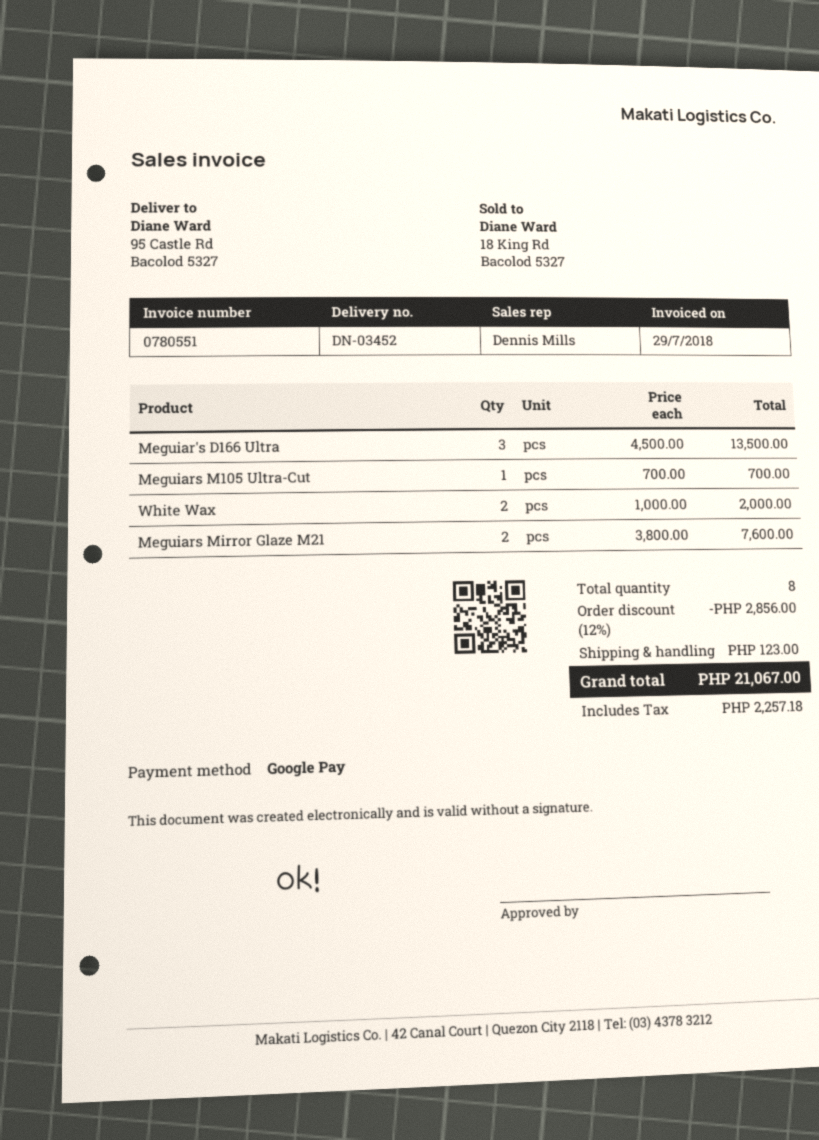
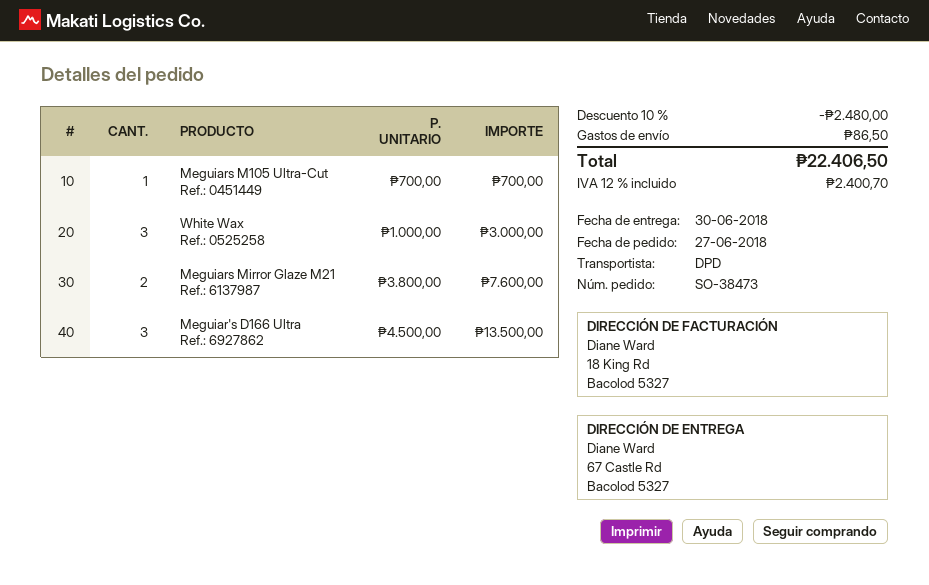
ship to: 95 Castle Rd, Bacolod 5327 -> 67 Castle Rd, Bacolod 5327
White Wax: 2 x 1000.00 = 2000.00 -> 3 x 1000.00 = 3000.00
discount: 12% = 2856.00 -> 10% = 2480.00
shipping: 123.00 -> 86.50
tax: 2257.18 -> 2400.70
total: 21067.00 -> 22406.50

